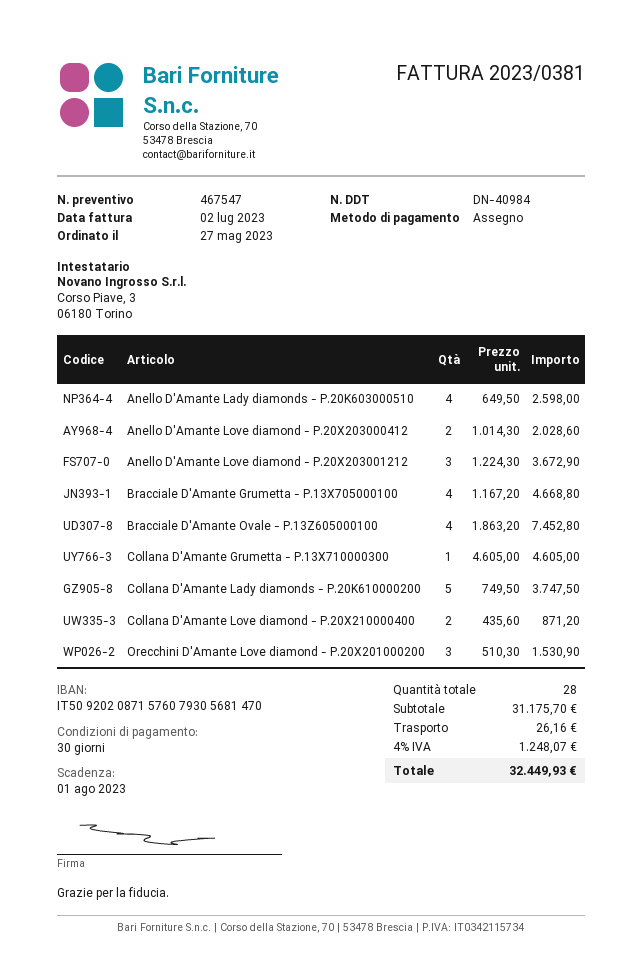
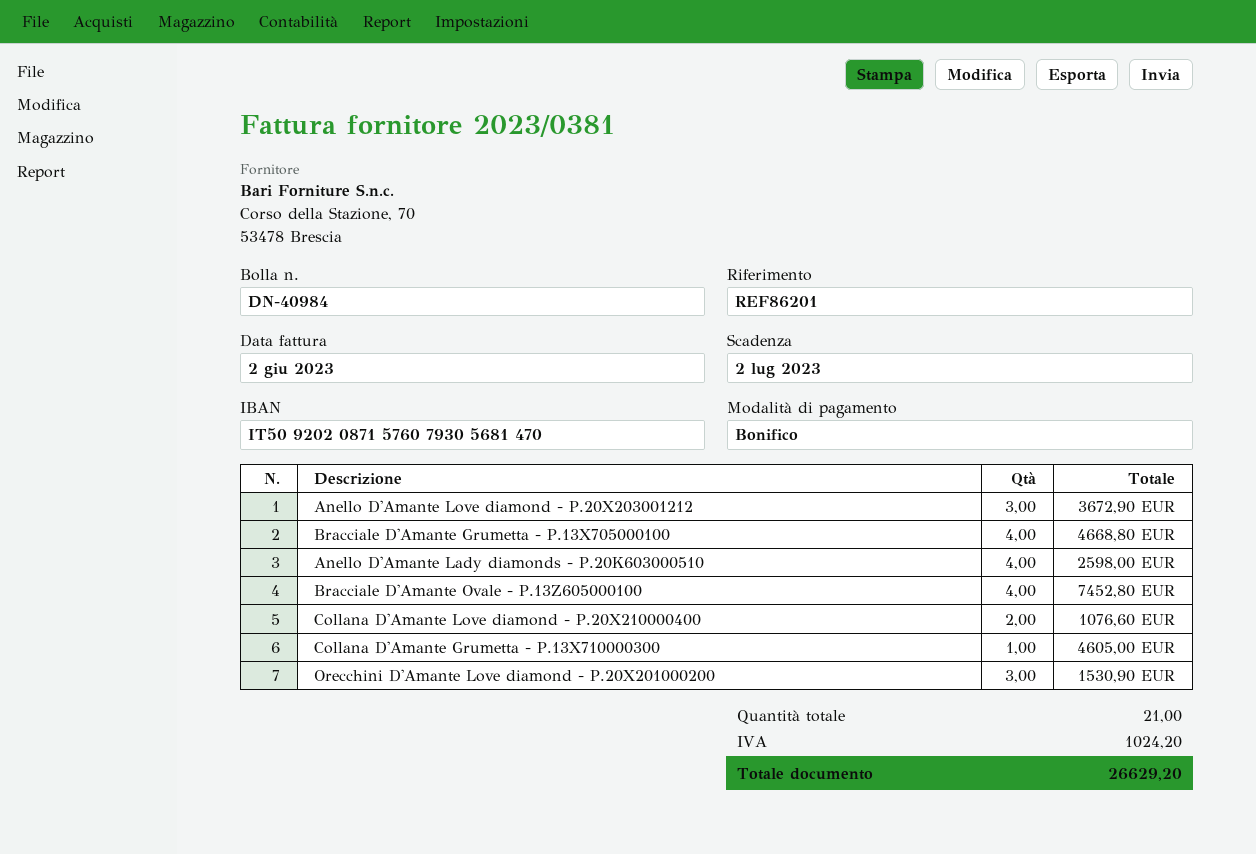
invoice date: 2023-07-02 -> 2023-06-02
due date: 2023-08-01 -> 2023-07-02
payment method: cheque -> bank transfer
Anello D'Amante Love diamond - P.20X203000412: 2 for 2028.60 -> none
Collana D'Amante Lady diamonds - P.20K610000200: 5 for 3747.50 -> none
Collana D'Amante Love diamond - P.20X210000400: 2 for 871.20 -> 2 for 1076.60
total quantity: 28 -> 21
shipping: 26.16 -> none
tax: 1248.07 -> 1024.20
total: 32449.93 -> 26629.20

